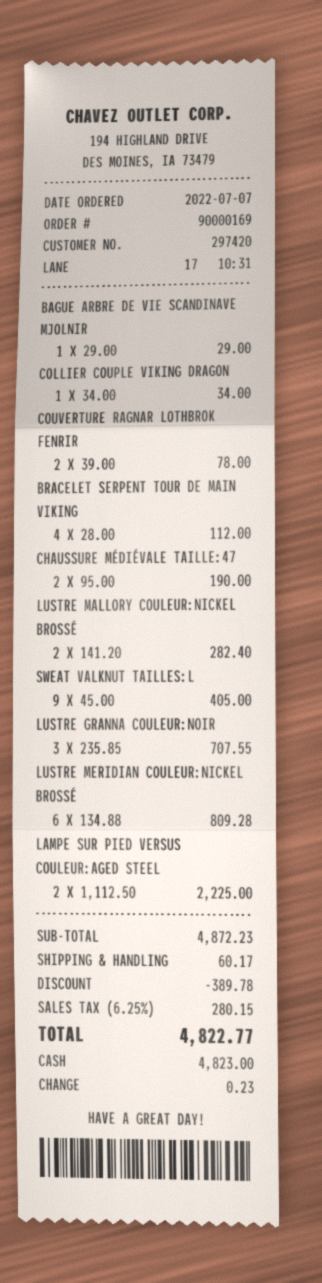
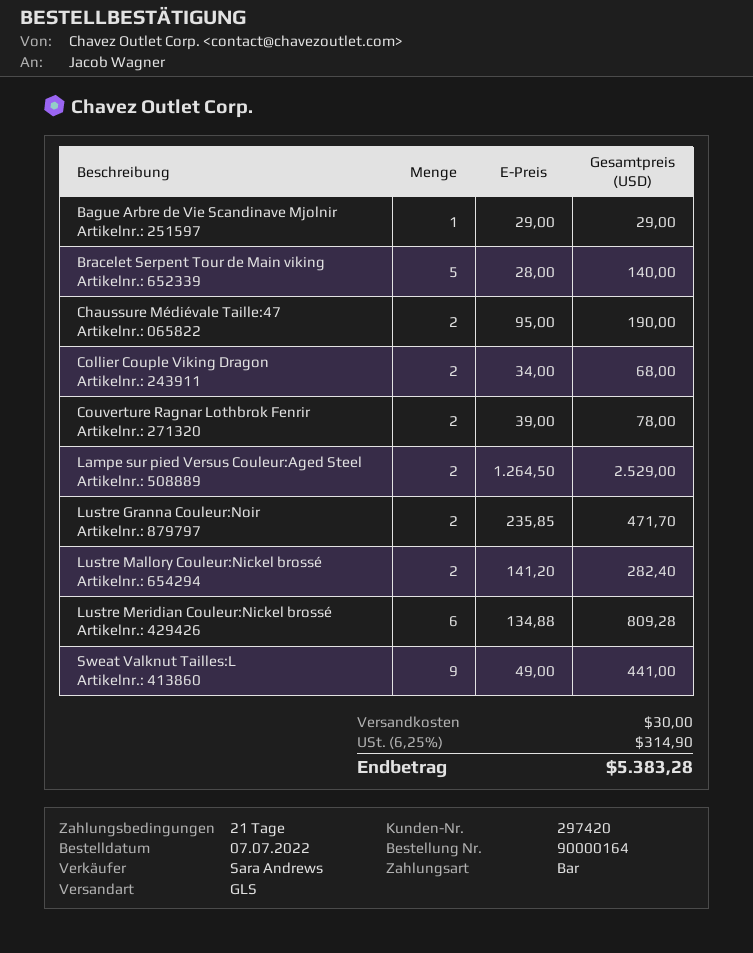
order number: 90000169 -> 90000164
COLLIER COUPLE VIKING DRAGON: 1 x 34.00 = 34.00 -> 2 x 34.00 = 68.00
BRACELET SERPENT TOUR DE MAIN VIKING: 4 x 28.00 = 112.00 -> 5 x 28.00 = 140.00
SWEAT VALKNUT TAILLES:L: 9 x 45.00 = 405.00 -> 9 x 49.00 = 441.00
LUSTRE GRANNA COULEUR:NOIR: 3 x 235.85 = 707.55 -> 2 x 235.85 = 471.70
LAMPE SUR PIED VERSUS COULEUR:AGED STEEL: 2 x 1112.50 = 2225.00 -> 2 x 1264.50 = 2529.00
discount: 389.78 -> none
shipping: 60.17 -> 30.00
tax: 6.25% = 280.15 -> 6.25% = 314.90
total: 4822.77 -> 5383.28

